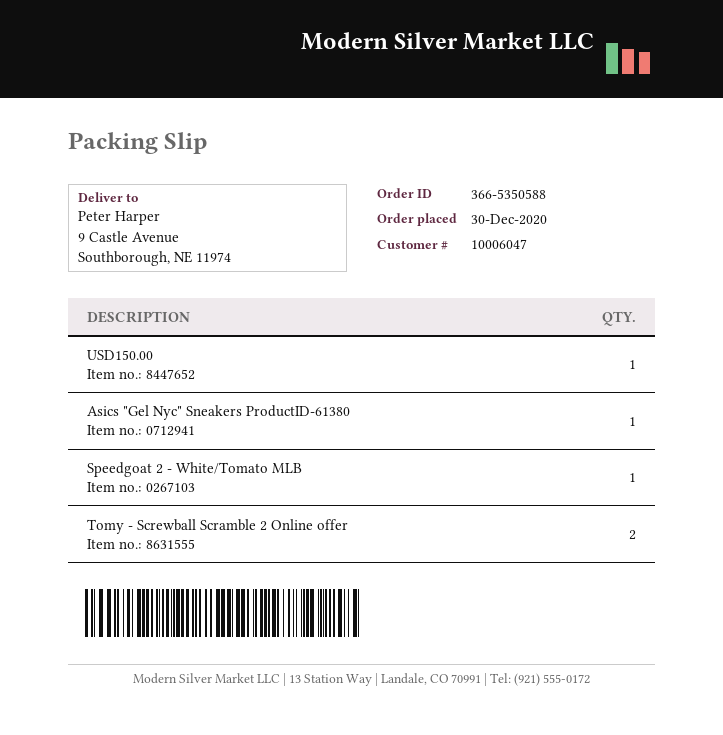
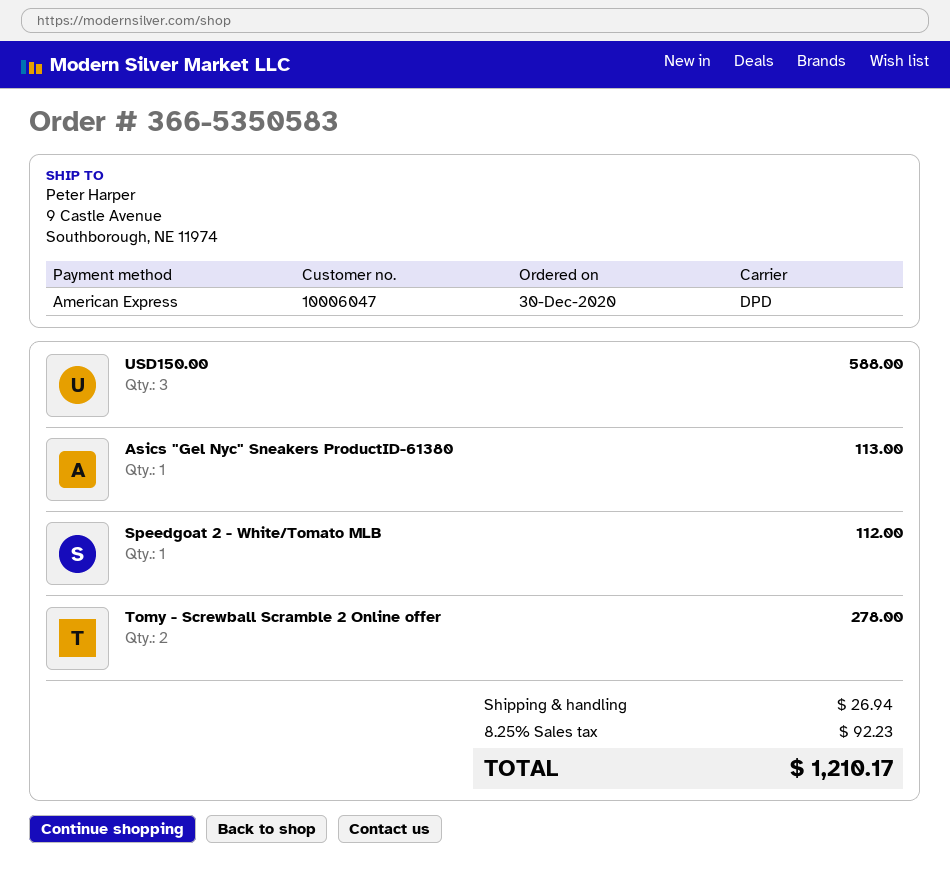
order number: 366-5350588 -> 366-5350583
USD150.00: 1 -> 3

